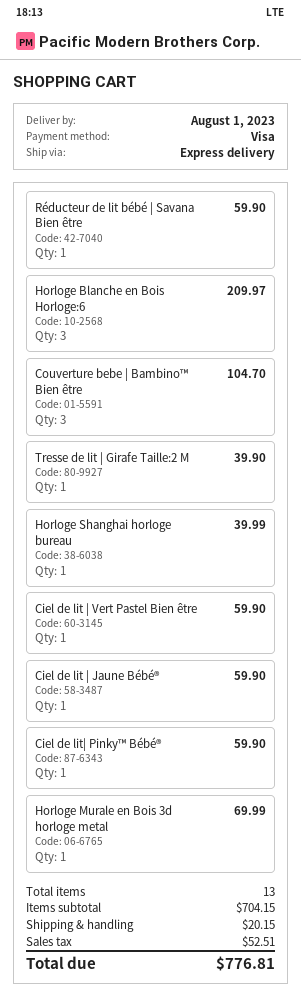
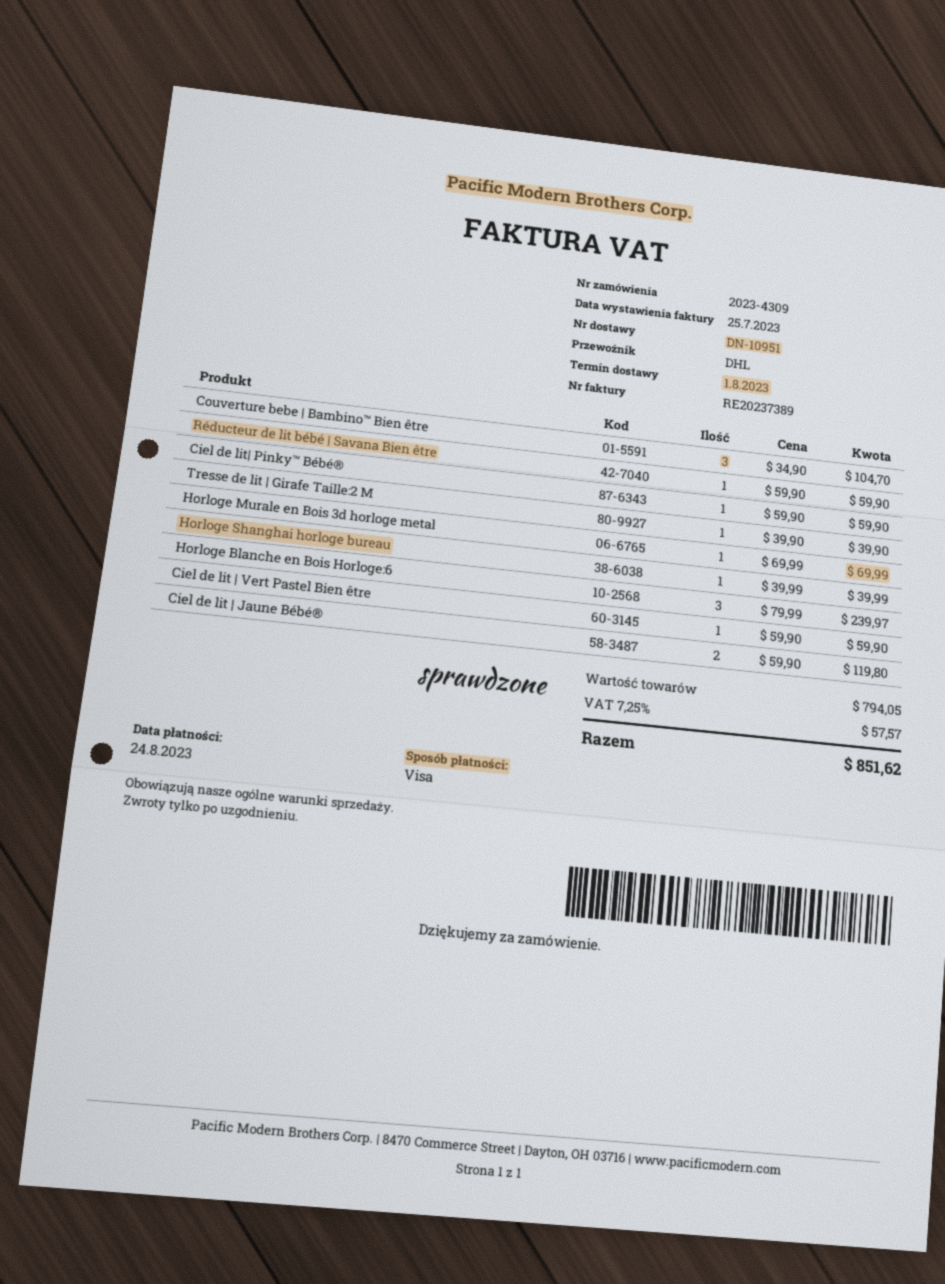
shipping method: express -> DHL
Horloge Blanche en Bois Horloge:6: 3 for 209.97 -> 3 for 239.97
Ciel de lit | Jaune Bébé®: 1 for 59.90 -> 2 for 119.80
subtotal: 704.15 -> 794.05
shipping: 20.15 -> none
tax: 52.51 -> 57.57
total: 776.81 -> 851.62

